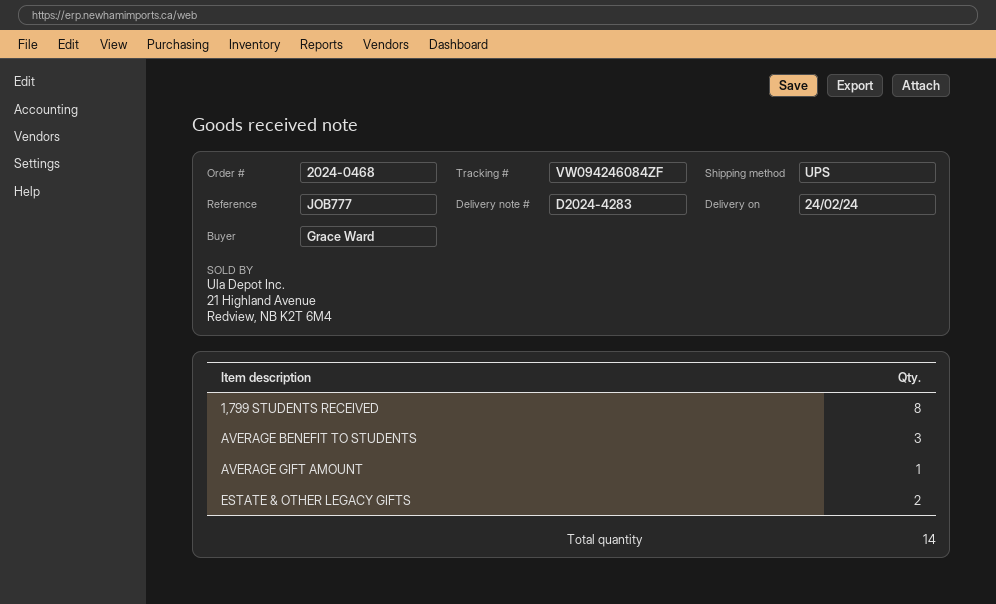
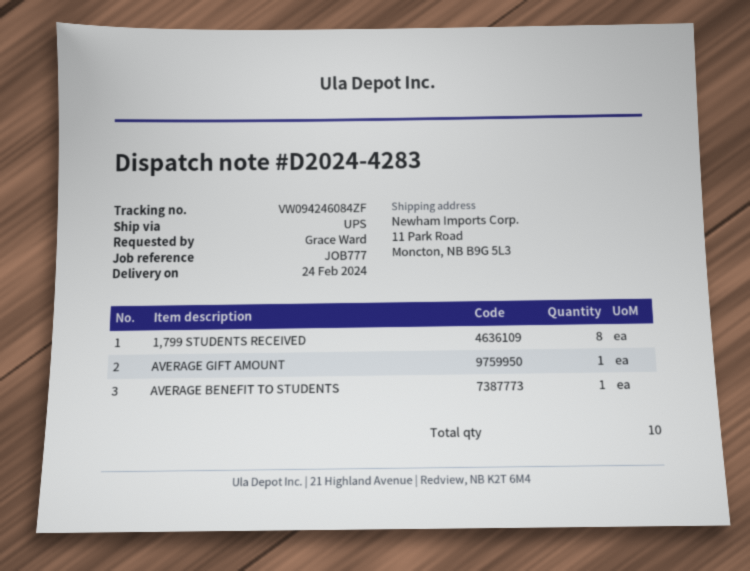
AVERAGE BENEFIT TO STUDENTS: 3 -> 1
ESTATE & OTHER LEGACY GIFTS: 2 -> none
total quantity: 14 -> 10

